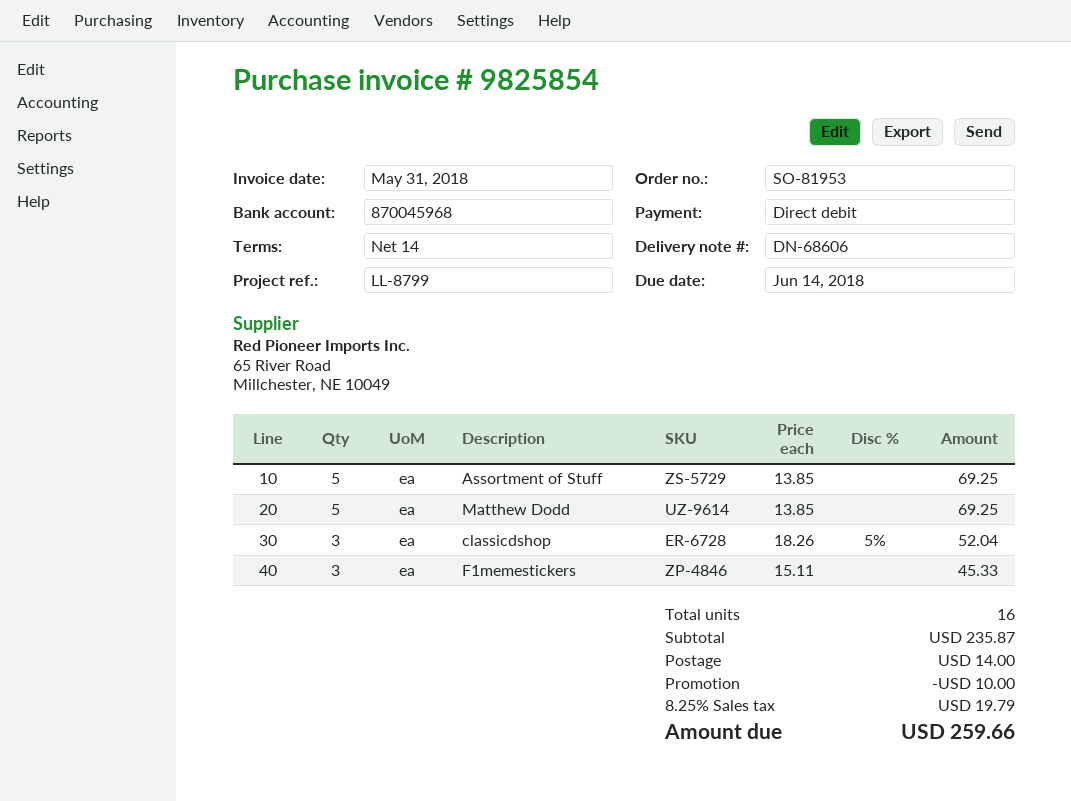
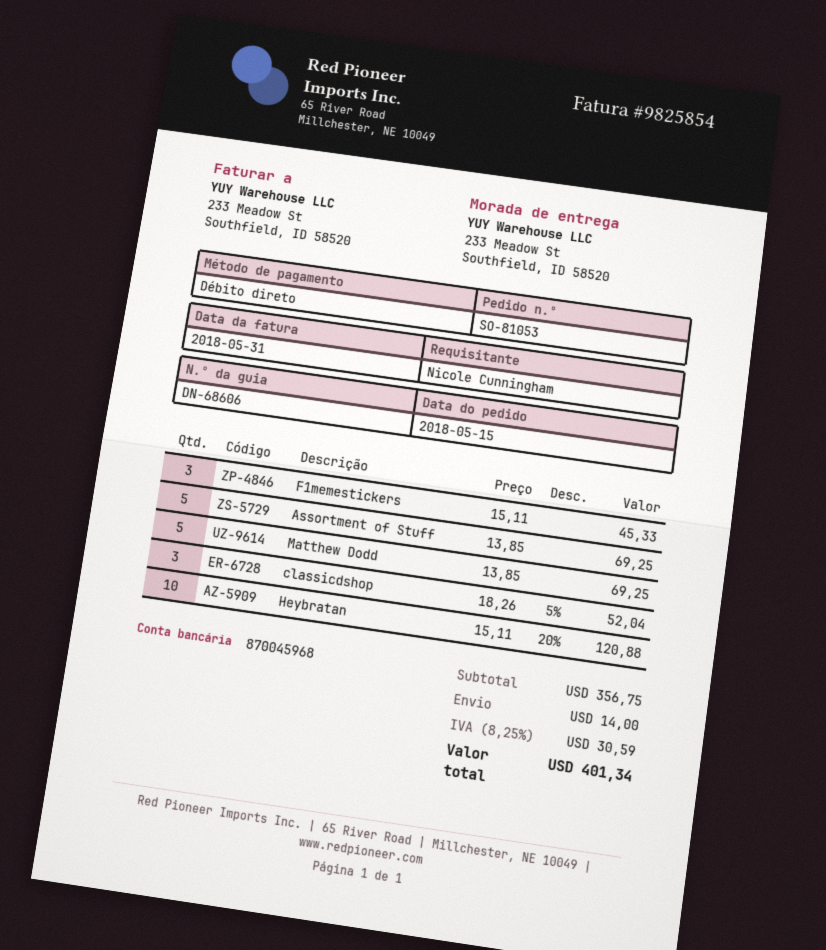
order number: SO-81953 -> SO-81053
Heybratan: none -> 10 x 15.11 - 20% = 120.88
subtotal: 235.87 -> 356.75
discount: 10.00 -> none
tax: 8.25% = 19.79 -> 8.25% = 30.59
total: 259.66 -> 401.34

